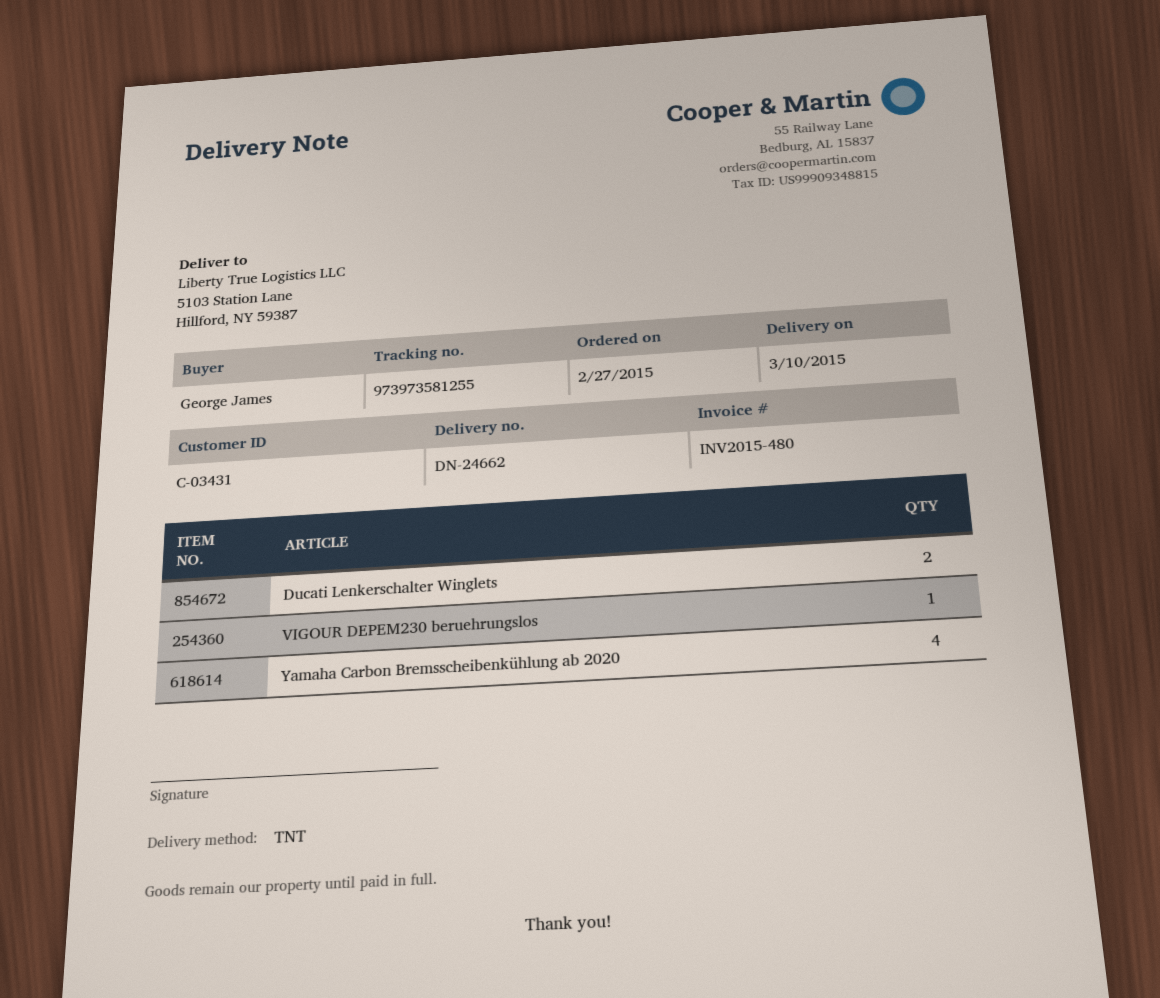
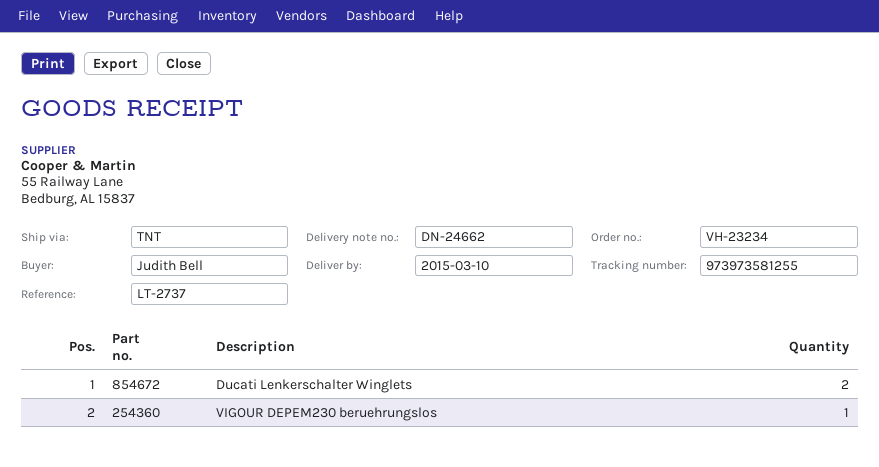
ordered by: George James -> Judith Bell
Yamaha Carbon Bremsscheibenkühlung ab 2020: 4 -> none

